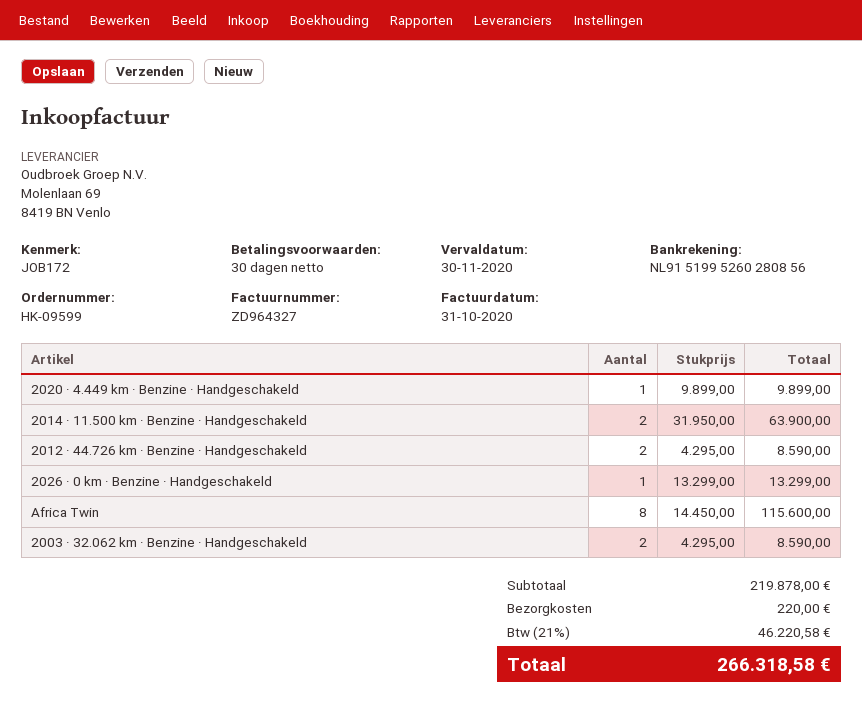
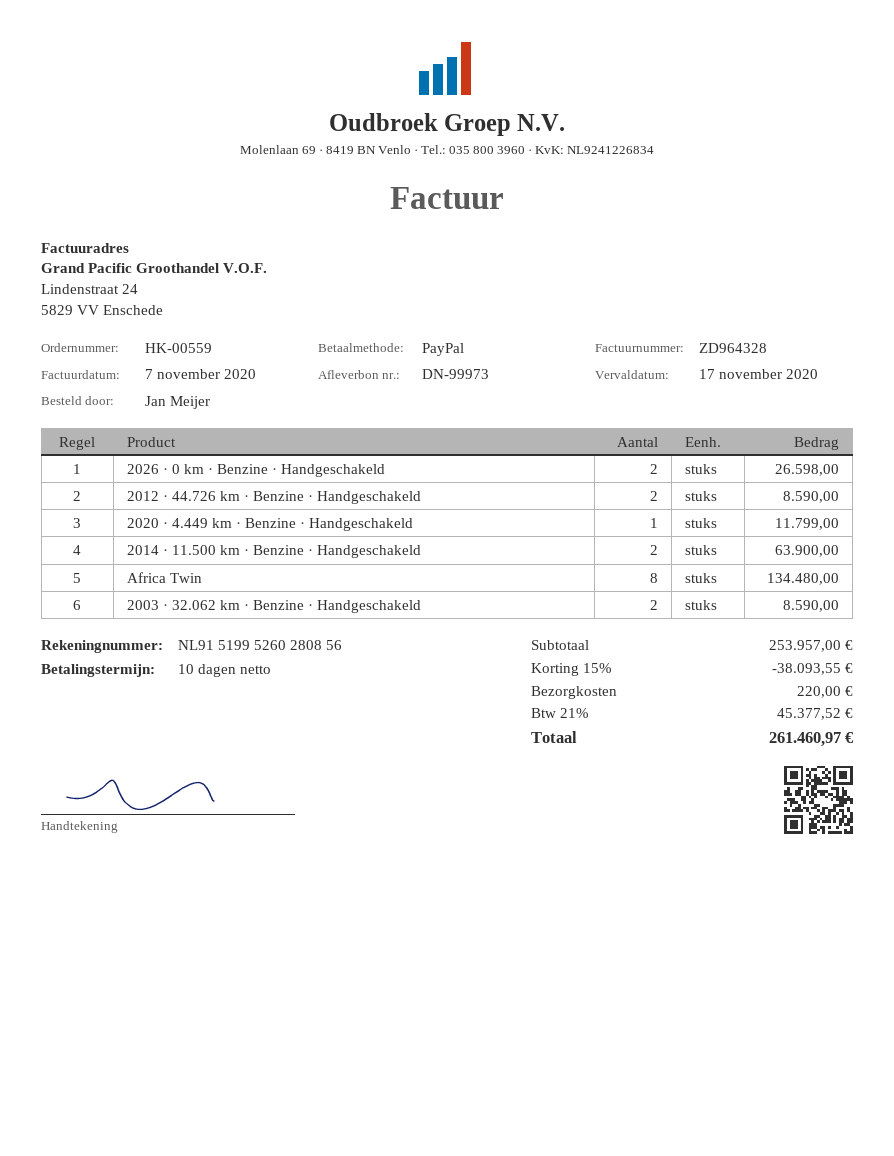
order number: HK-09599 -> HK-00559
invoice number: ZD964327 -> ZD964328
invoice date: 2020-10-31 -> 2020-11-07
payment terms: 30 days -> 10 days
due date: 2020-11-30 -> 2020-11-17
2020 · 4.449 km · Benzine · Handgeschakeld: 1 for 9899.00 -> 1 for 11799.00
2026 · 0 km · Benzine · Handgeschakeld: 1 for 13299.00 -> 2 for 26598.00
Africa Twin: 8 for 115600.00 -> 8 for 134480.00
subtotal: 219878.00 -> 253957.00
discount: none -> 15% = 38093.55
tax: 21% = 46220.58 -> 21% = 45377.52
total: 266318.58 -> 261460.97

